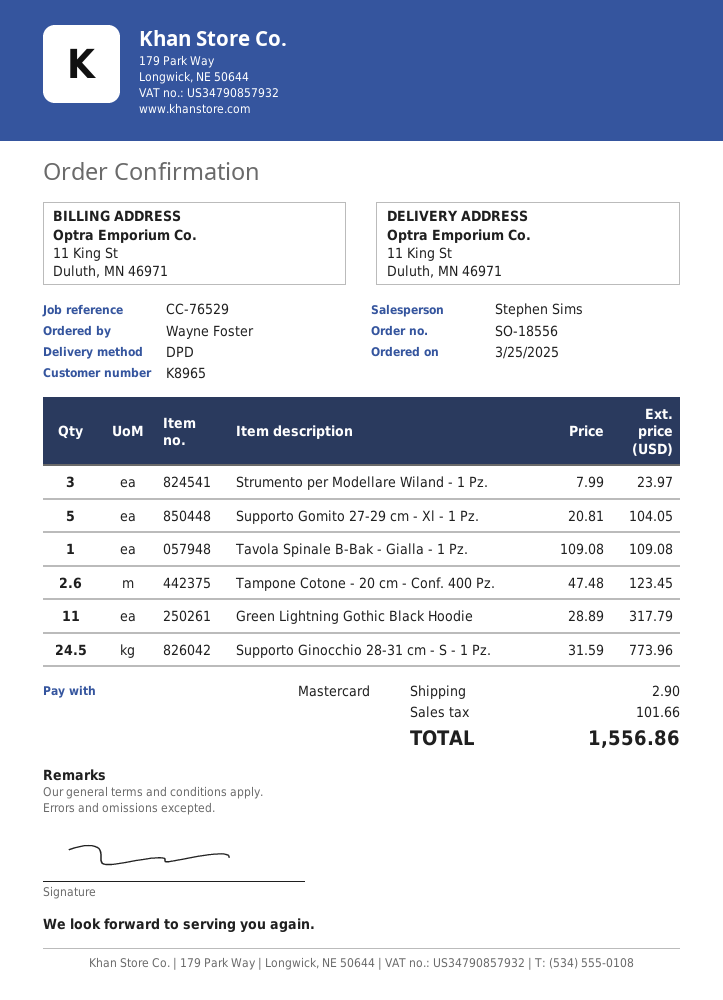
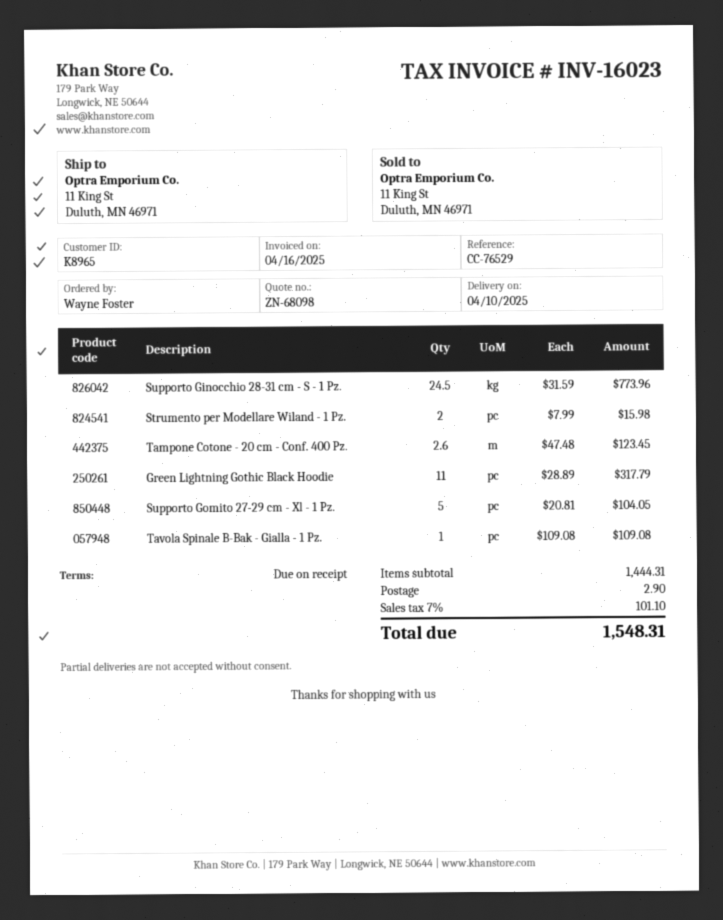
Strumento per Modellare Wiland - 1 Pz.: 3 x 7.99 = 23.97 -> 2 x 7.99 = 15.98
tax: 101.66 -> 101.10
total: 1556.86 -> 1548.31

